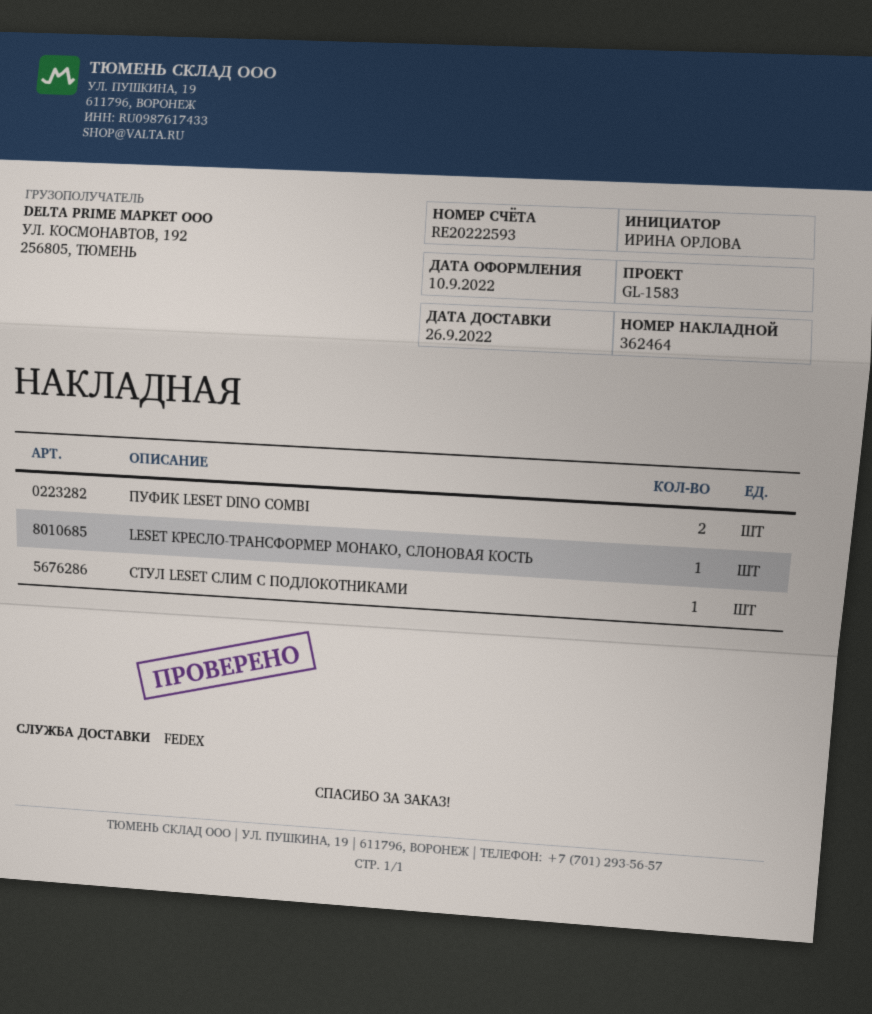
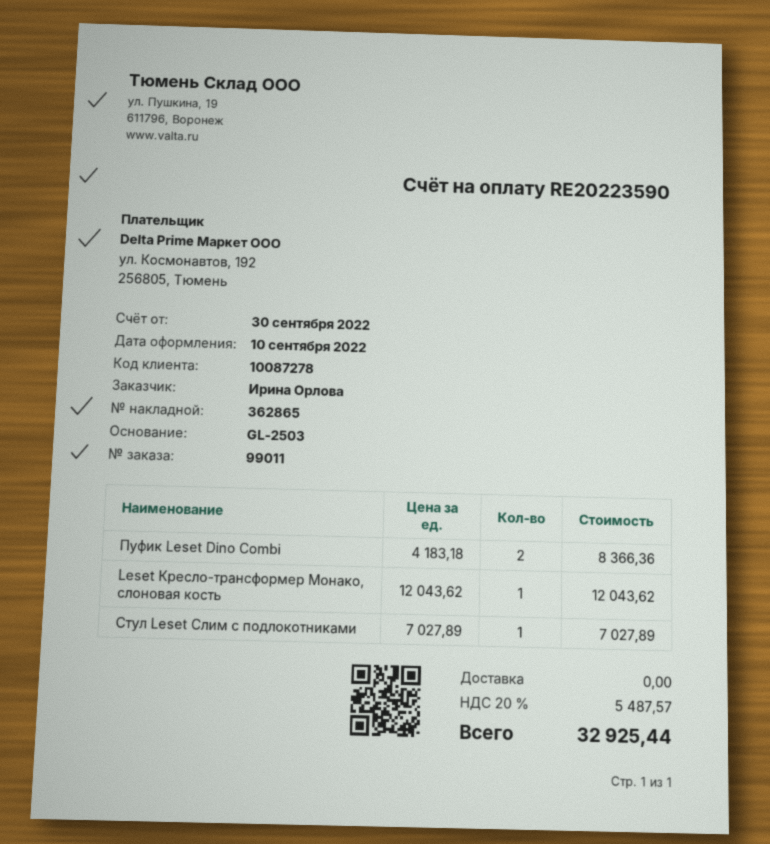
delivery note number: 362464 -> 362865
invoice number: RE20222593 -> RE20223590
reference: GL-1583 -> GL-2503

